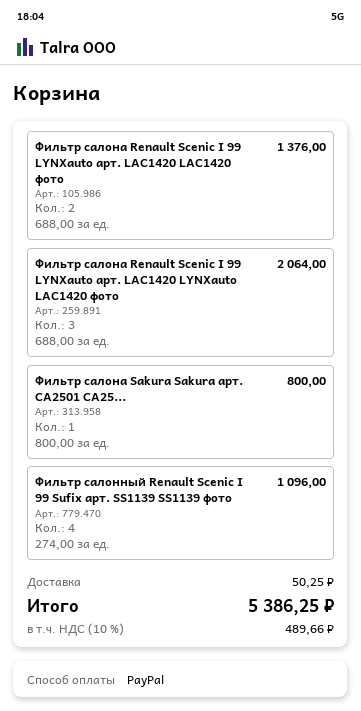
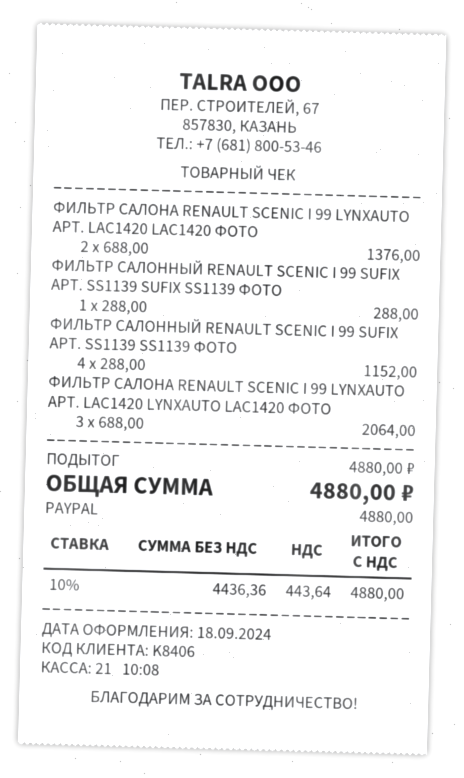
Фильтр салона Sakura Sakura арт. CA2501 CA25...: 1 x 800.00 = 800.00 -> none
Фильтр салонный Renault Scenic I 99 Sufix арт. SS1139 SS1139 фото: 4 x 274.00 = 1096.00 -> 4 x 288.00 = 1152.00
ФИЛЬТР САЛОННЫЙ RENAULT SCENIC I 99 SUFIX АРТ. SS1139 SUFIX SS1139 ФОТО: none -> 1 x 288.00 = 288.00
shipping: 50.25 -> none
tax: 10% = 489.66 -> 10% = 443.64
total: 5386.25 -> 4880.00

